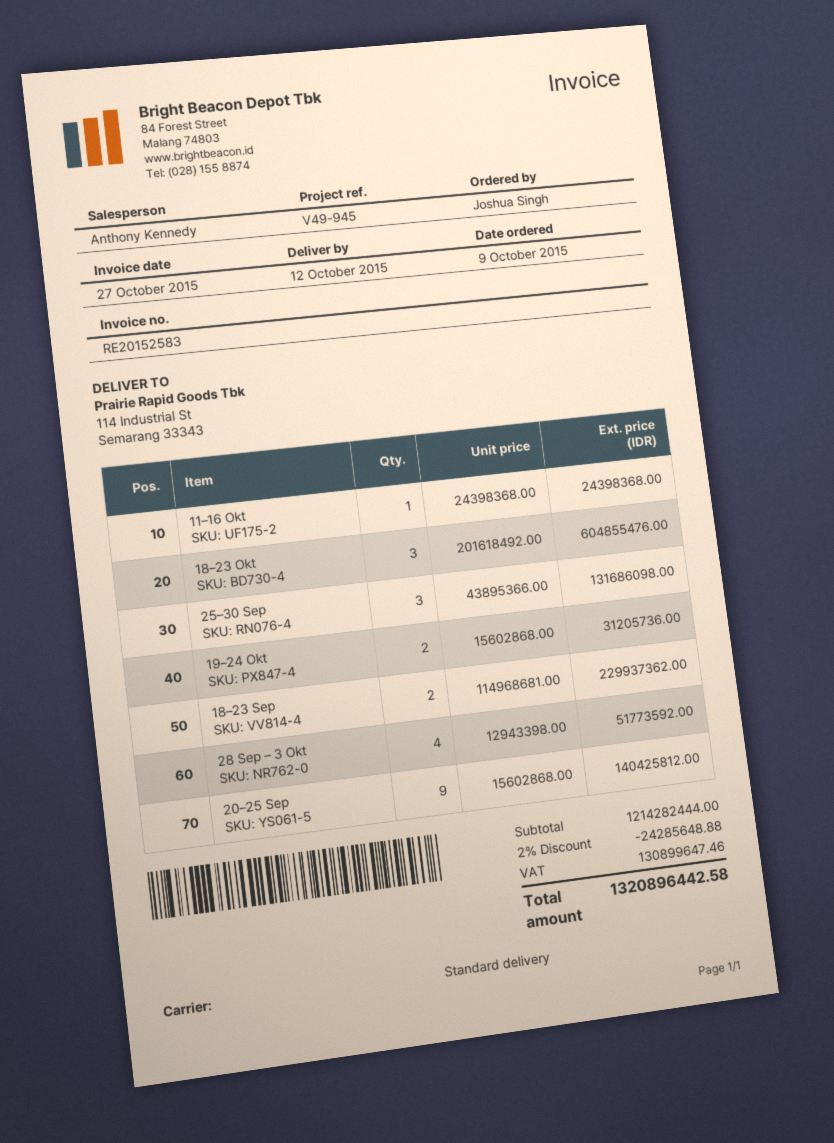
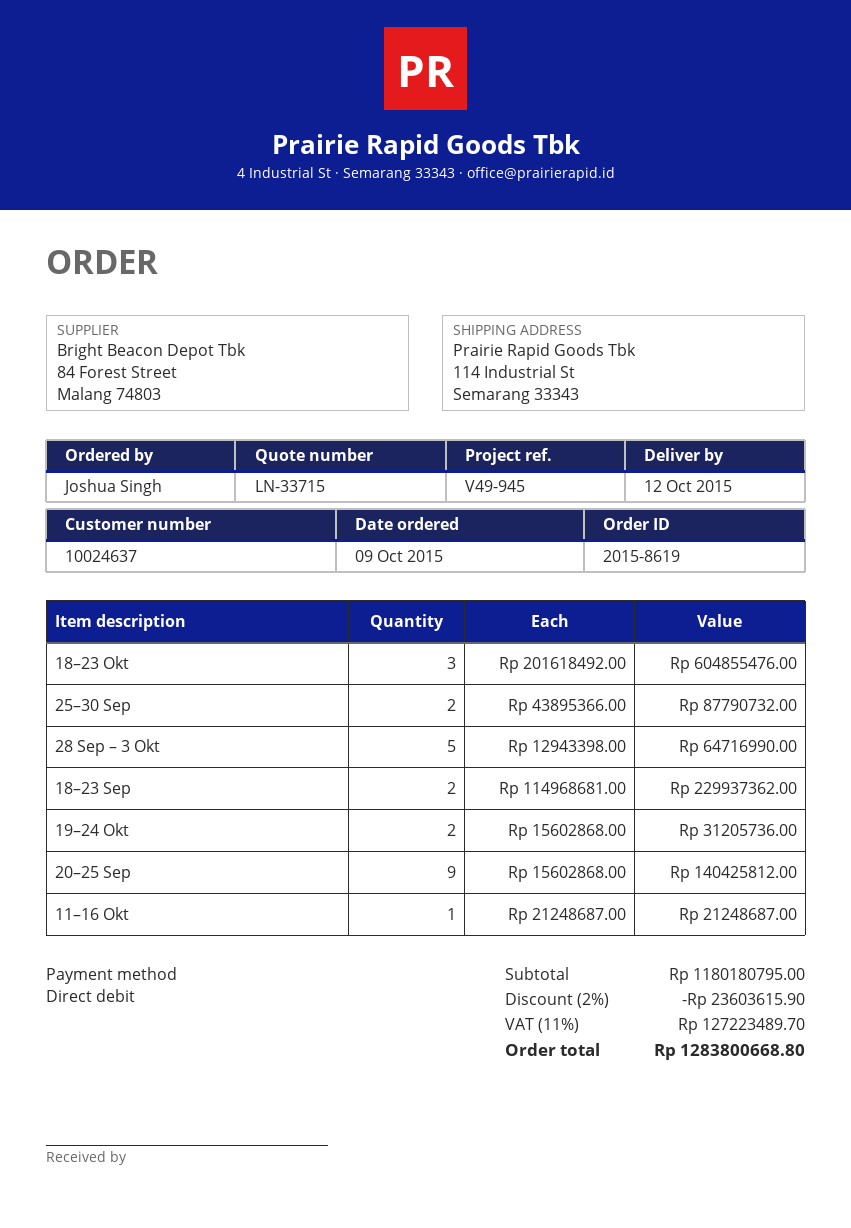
11–16 Okt: 1 x 24398368.00 = 24398368.00 -> 1 x 21248687.00 = 21248687.00
25–30 Sep: 3 x 43895366.00 = 131686098.00 -> 2 x 43895366.00 = 87790732.00
28 Sep – 3 Okt: 4 x 12943398.00 = 51773592.00 -> 5 x 12943398.00 = 64716990.00
subtotal: 1214282444.00 -> 1180180795.00
discount: 2% = 24285648.88 -> 2% = 23603615.90
tax: 130899647.46 -> 127223489.70
total: 1320896442.58 -> 1283800668.80

